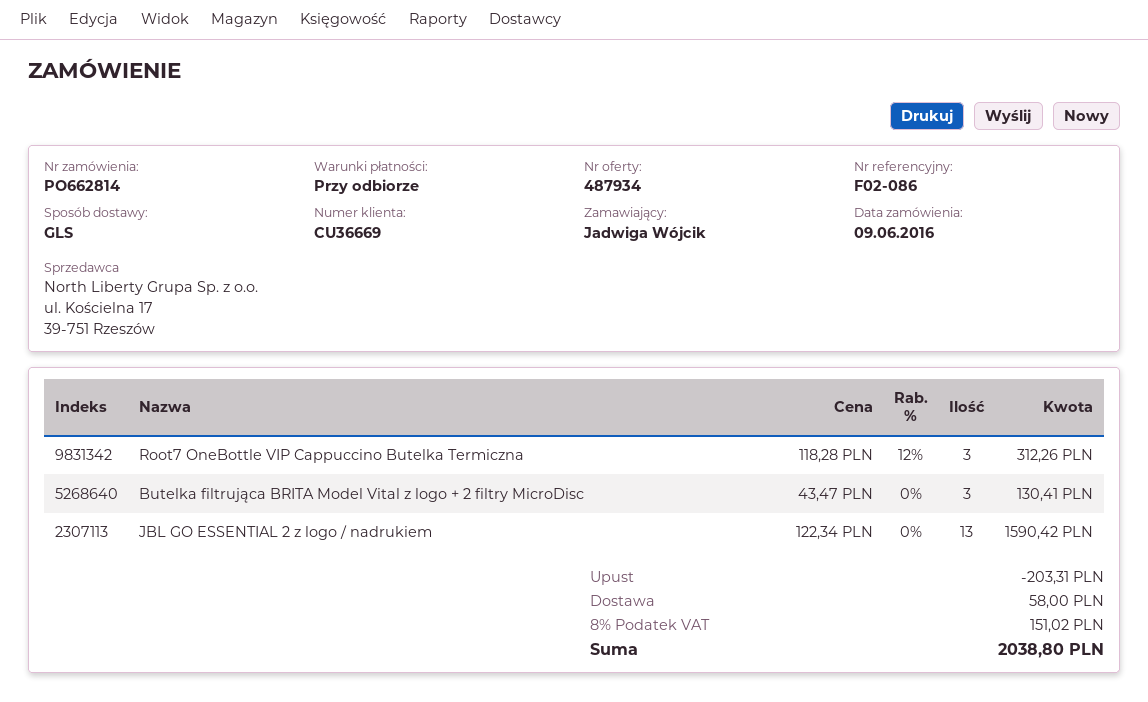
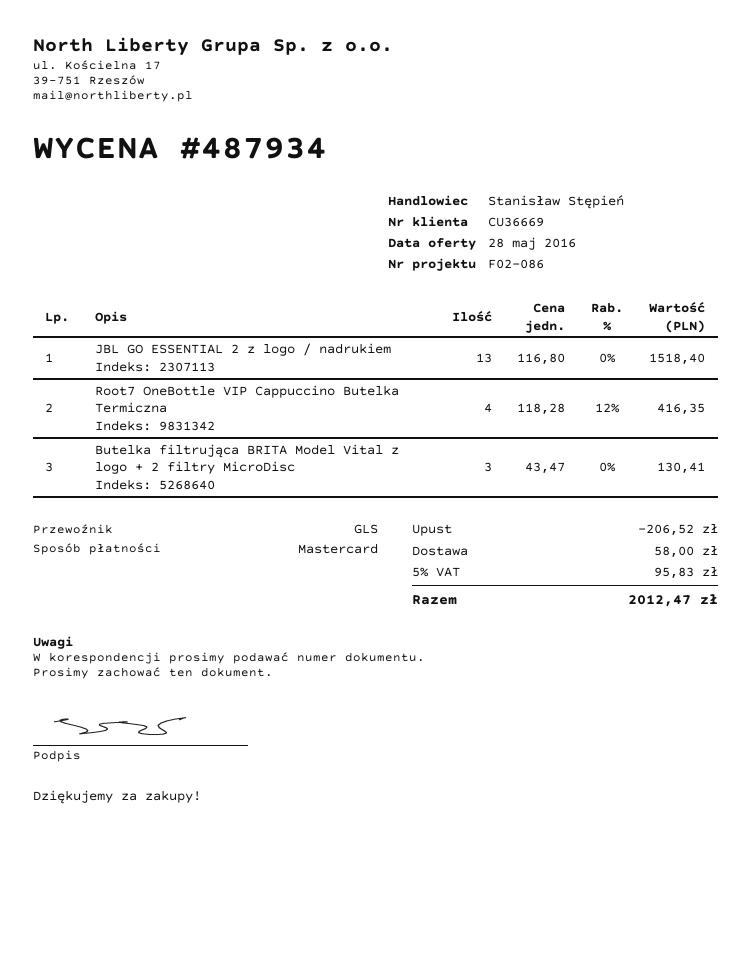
Root7 OneBottle VIP Cappuccino Butelka Termiczna: 3 x 118.28 - 12% = 312.26 -> 4 x 118.28 - 12% = 416.35
JBL GO ESSENTIAL 2 z logo / nadrukiem: 13 x 122.34 = 1590.42 -> 13 x 116.80 = 1518.40
discount: 203.31 -> 206.52
tax: 8% = 151.02 -> 5% = 95.83
total: 2038.80 -> 2012.47

